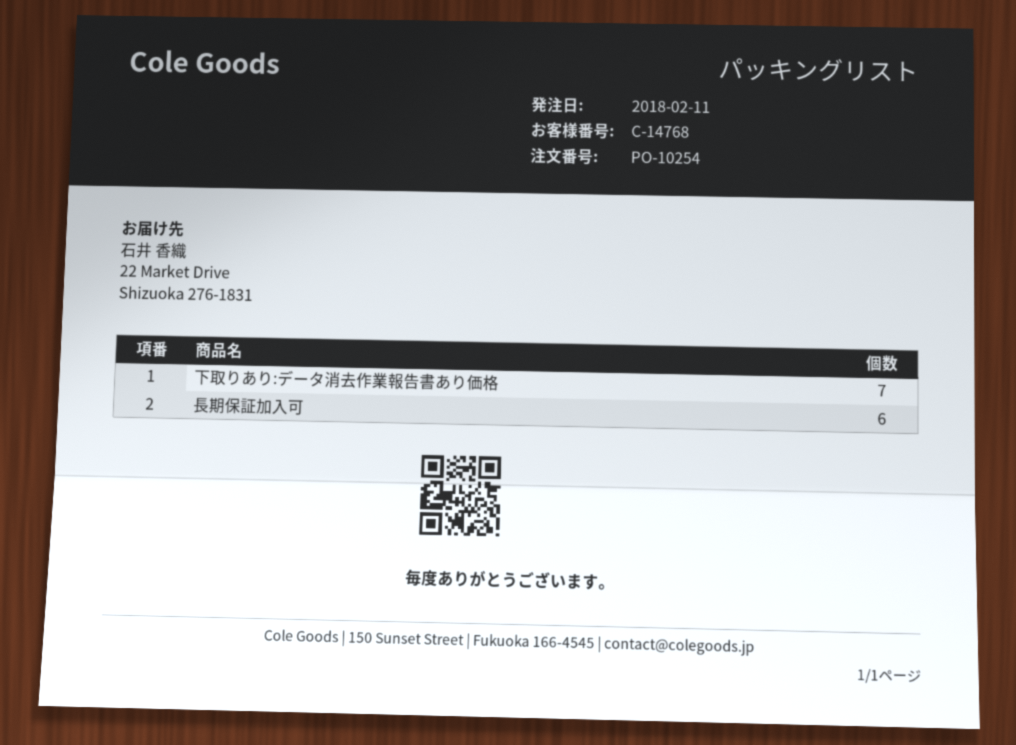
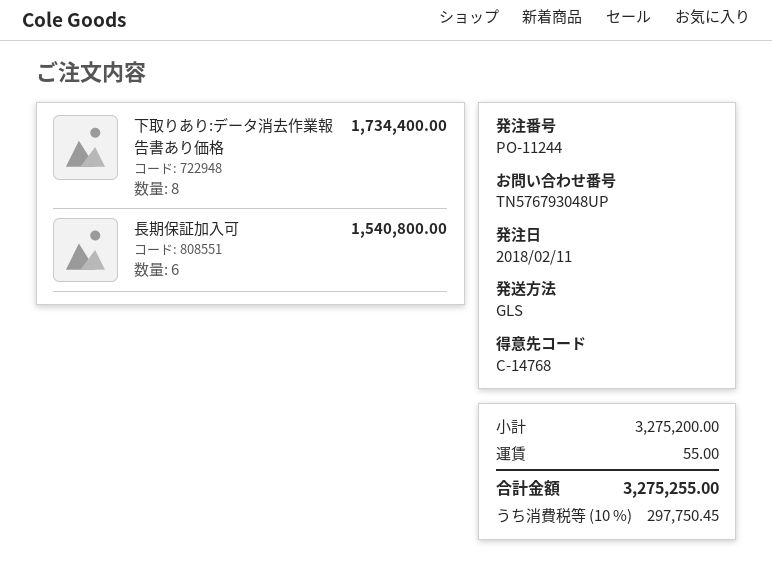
order number: PO-10254 -> PO-11244
下取りあり:データ消去作業報告書あり価格: 7 -> 8

